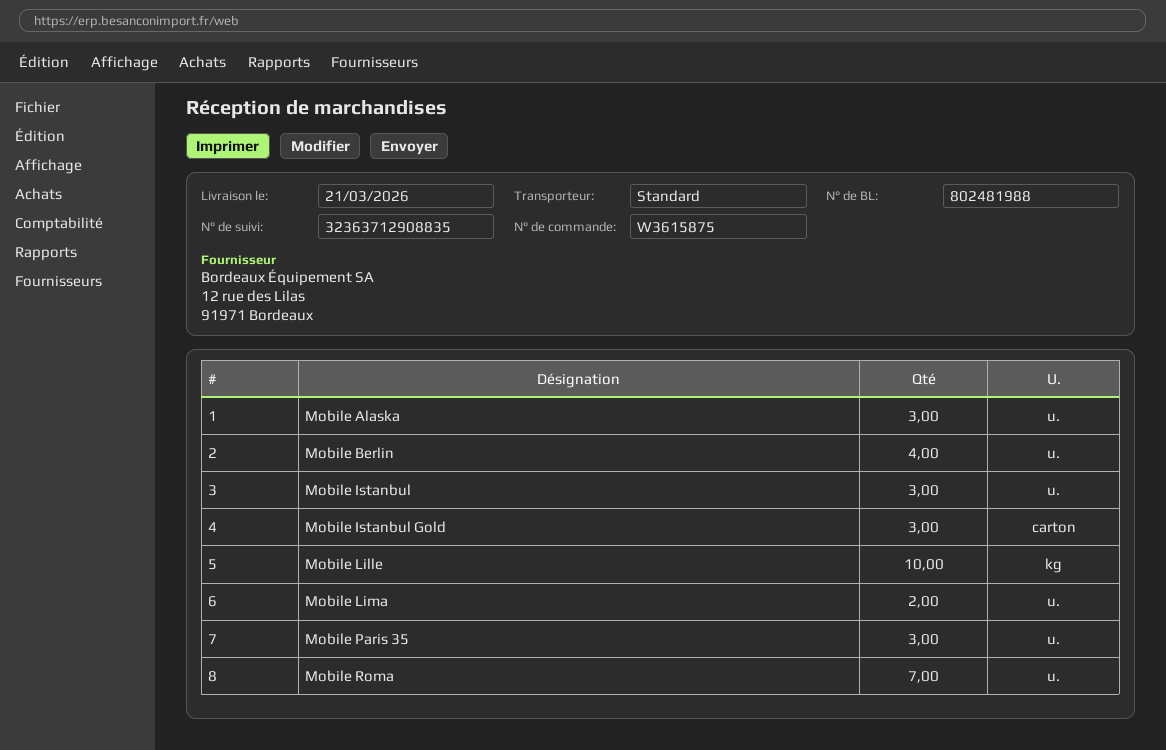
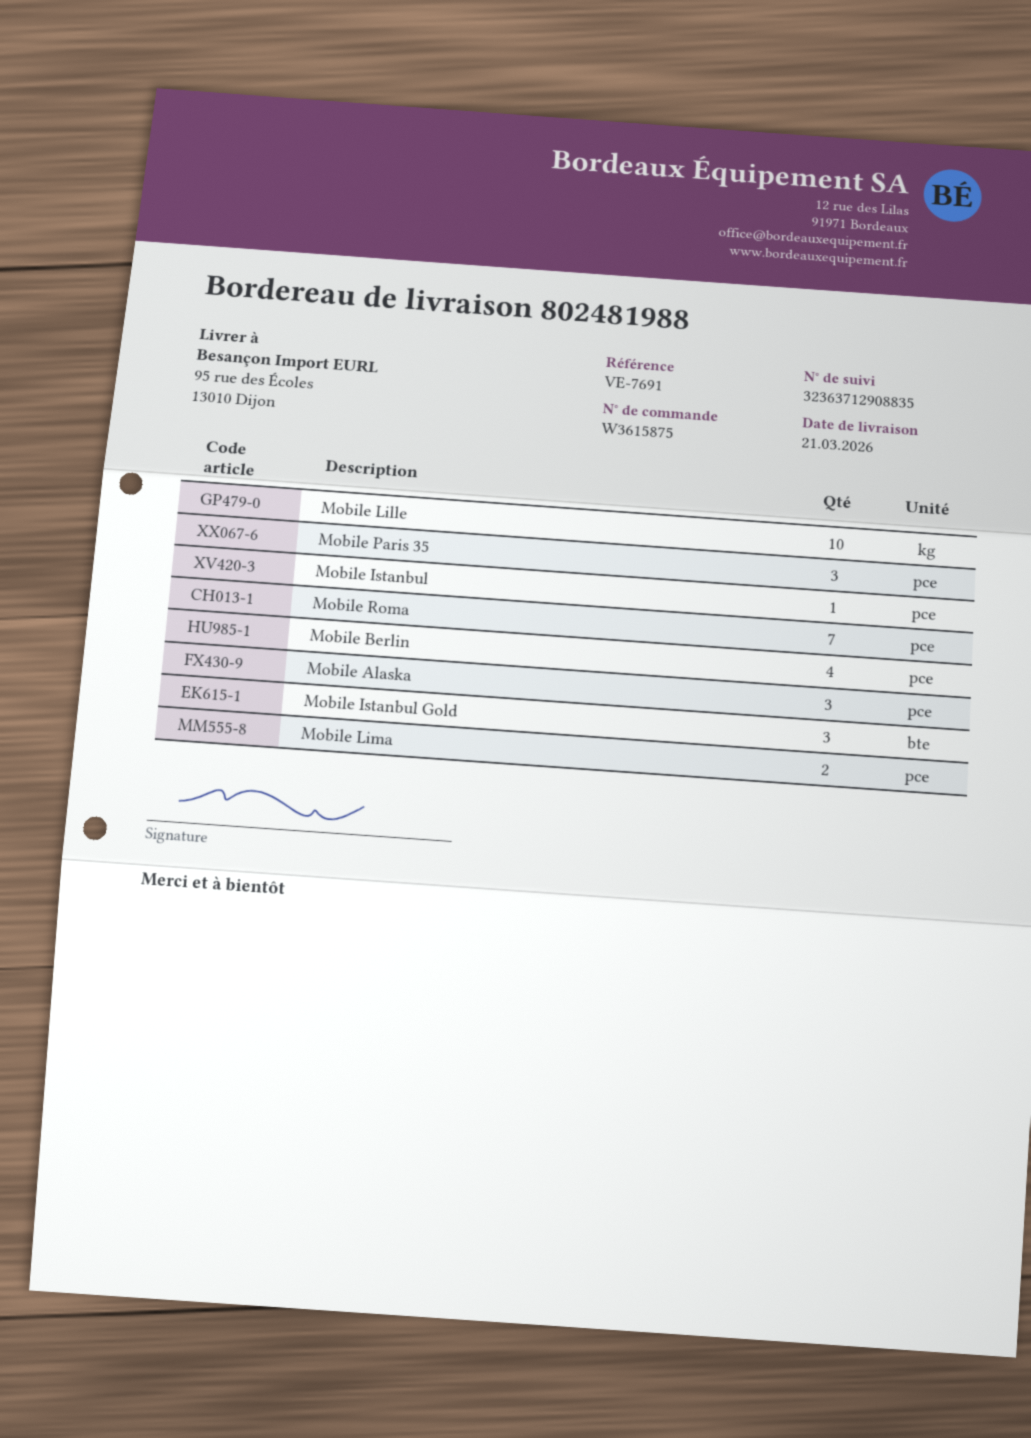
Mobile Istanbul: 3 -> 1

